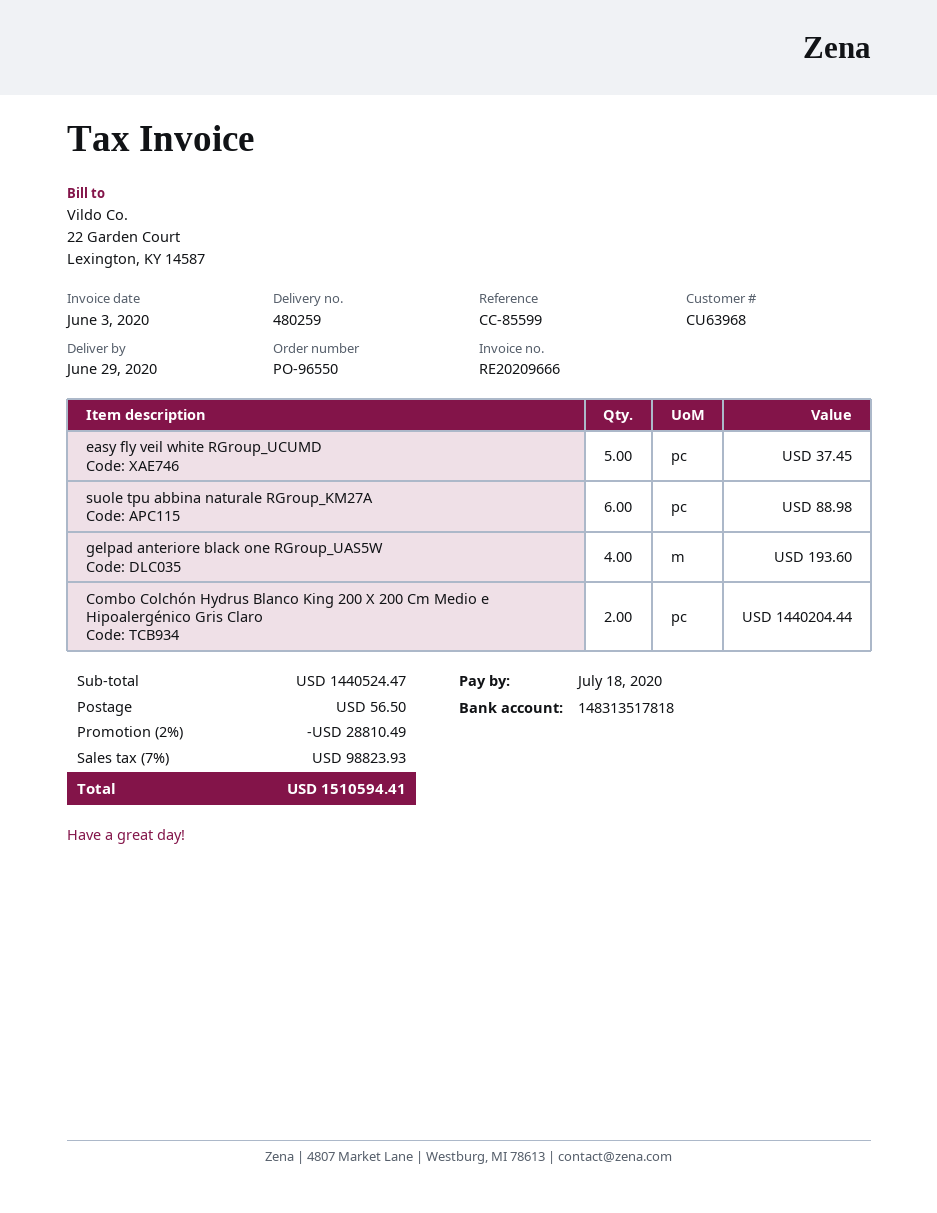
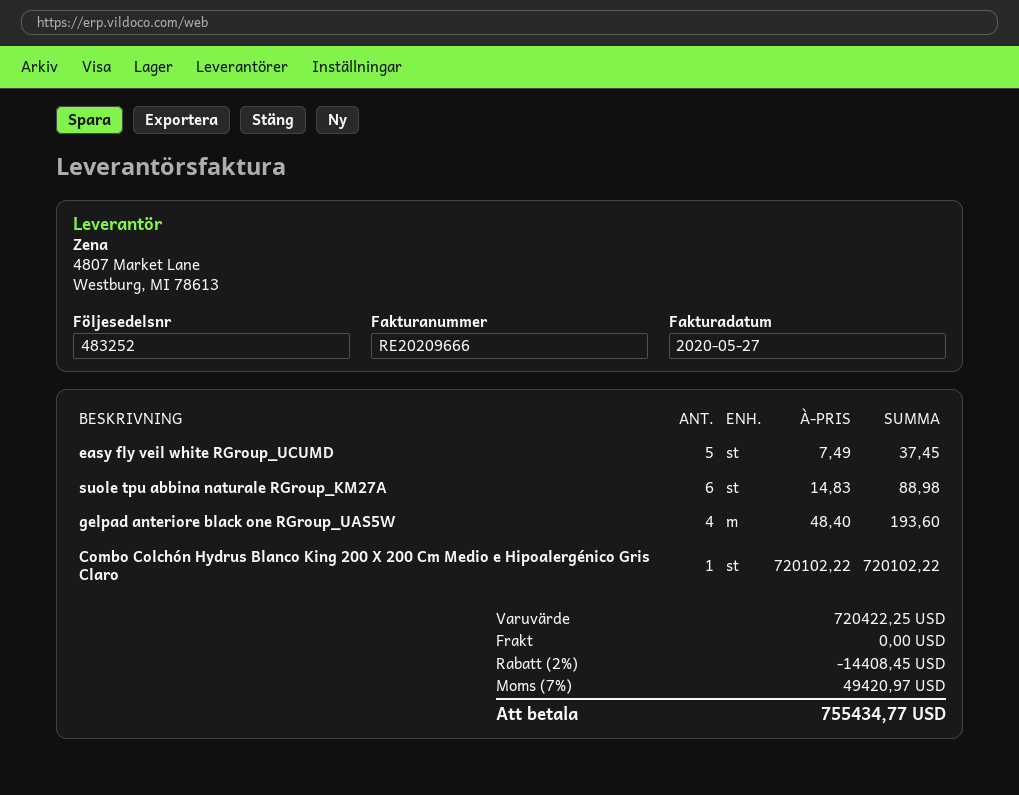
delivery note number: 480259 -> 483252
invoice date: 2020-06-03 -> 2020-05-27
Combo Colchón Hydrus Blanco King 200 X 200 Cm Medio e Hipoalergénico Gris Claro: 2 for 1440204.44 -> 1 for 720102.22
subtotal: 1440524.47 -> 720422.25
discount: 2% = 28810.49 -> 2% = 14408.45
shipping: 56.50 -> 0.00
tax: 7% = 98823.93 -> 7% = 49420.97
total: 1510594.41 -> 755434.77

